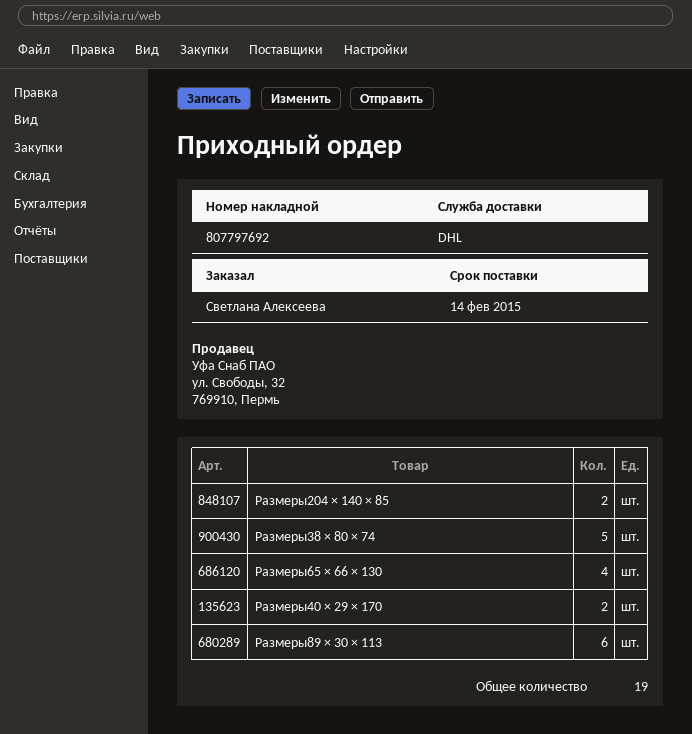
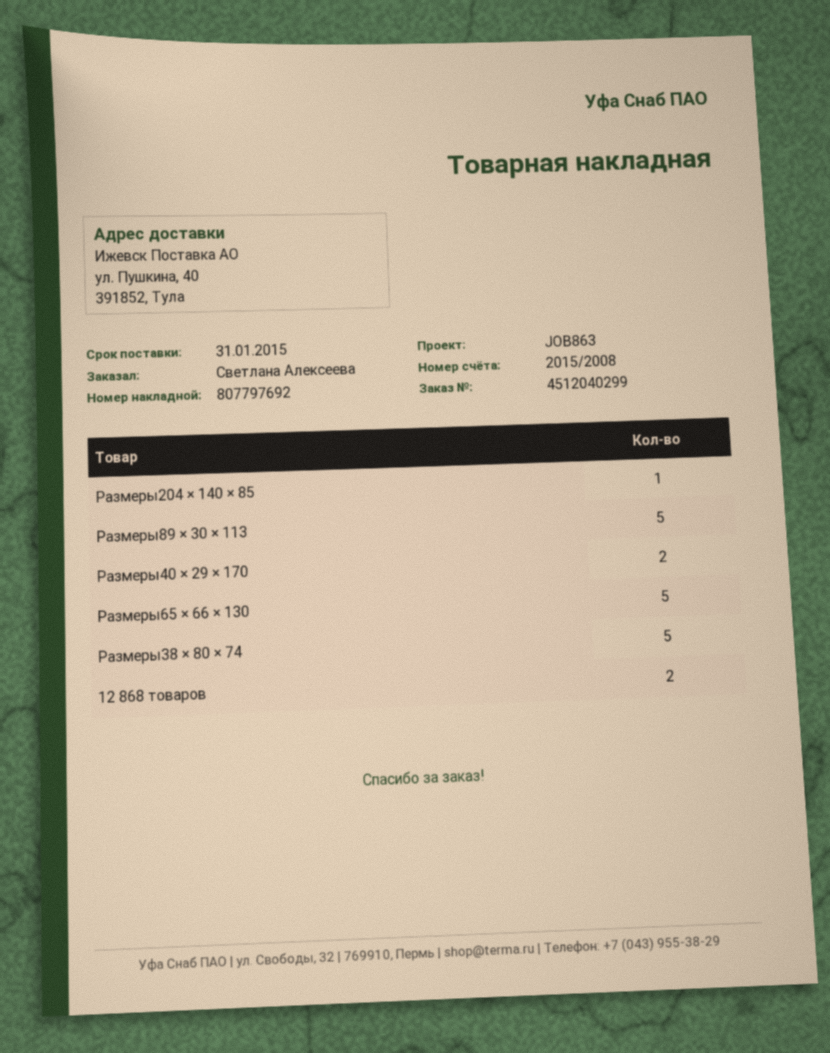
delivery date: 2015-02-14 -> 2015-01-31
Размеры204 × 140 × 85: 2 -> 1
Размеры65 × 66 × 130: 4 -> 5
Размеры89 × 30 × 113: 6 -> 5
12 868 товаров: none -> 2

